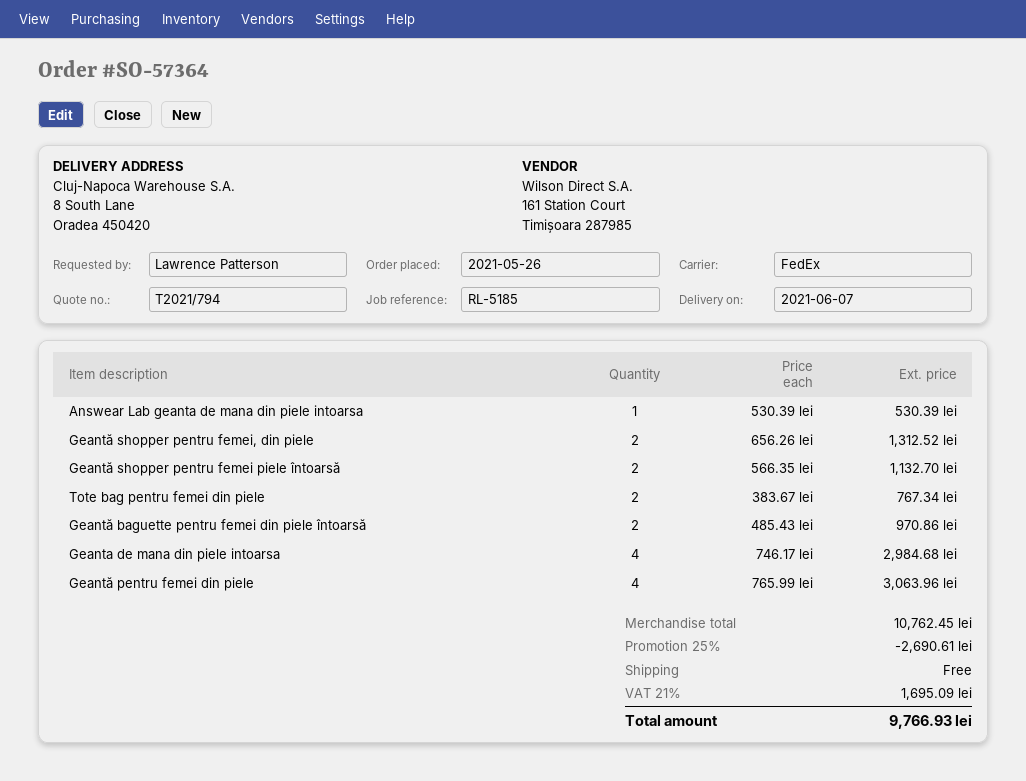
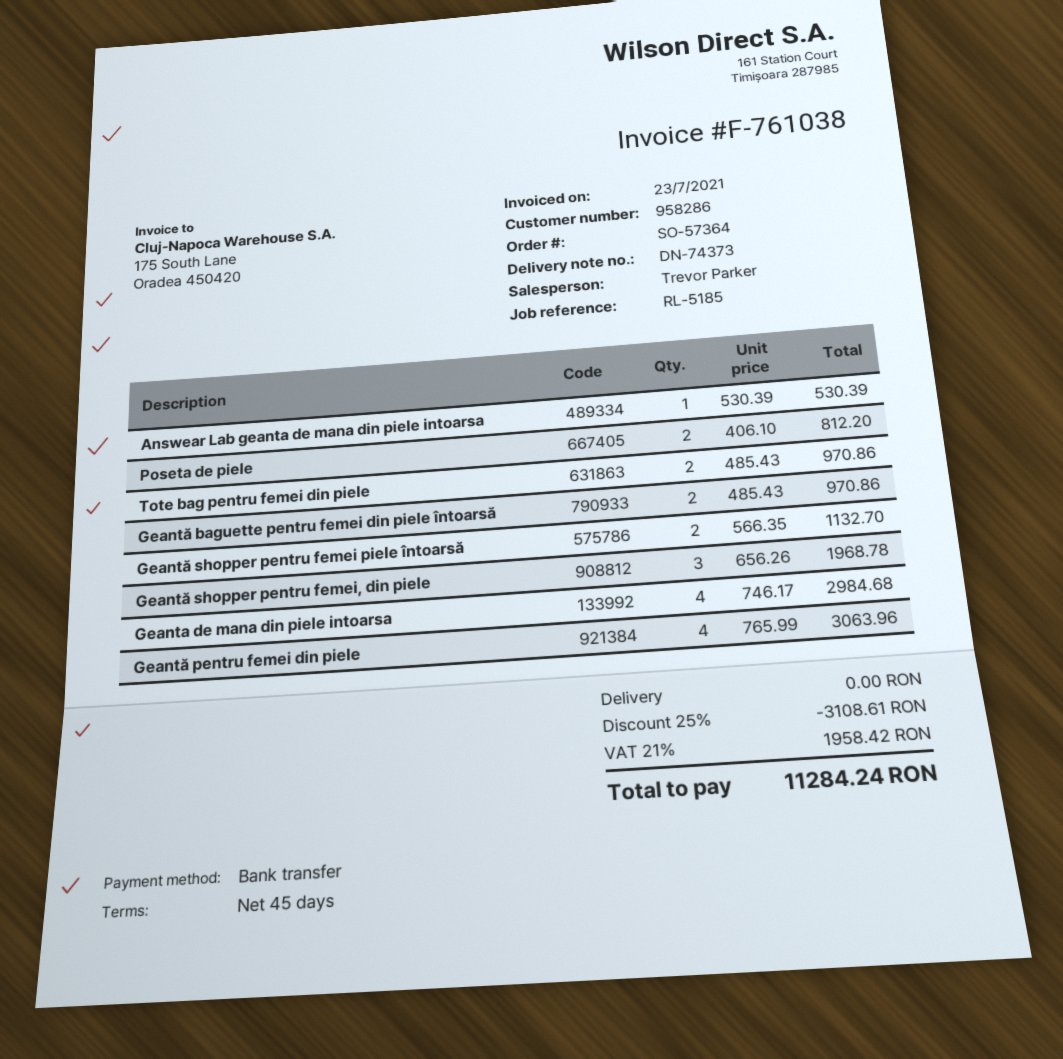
Geantă shopper pentru femei, din piele: 2 x 656.26 = 1312.52 -> 3 x 656.26 = 1968.78
Tote bag pentru femei din piele: 2 x 383.67 = 767.34 -> 2 x 485.43 = 970.86
Poseta de piele: none -> 2 x 406.10 = 812.20
discount: 25% = 2690.61 -> 25% = 3108.61
tax: 21% = 1695.09 -> 21% = 1958.42
total: 9766.93 -> 11284.24

